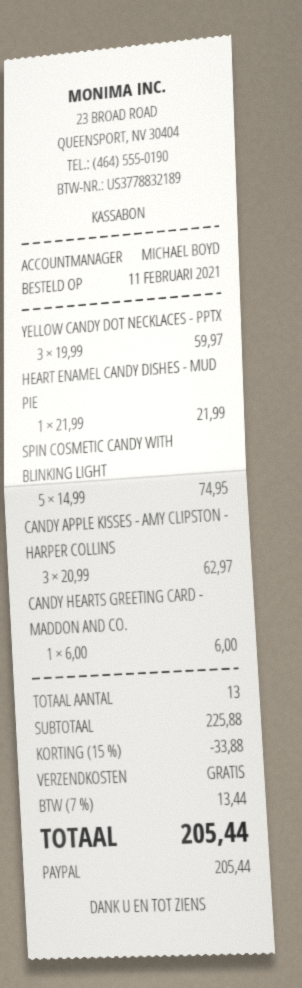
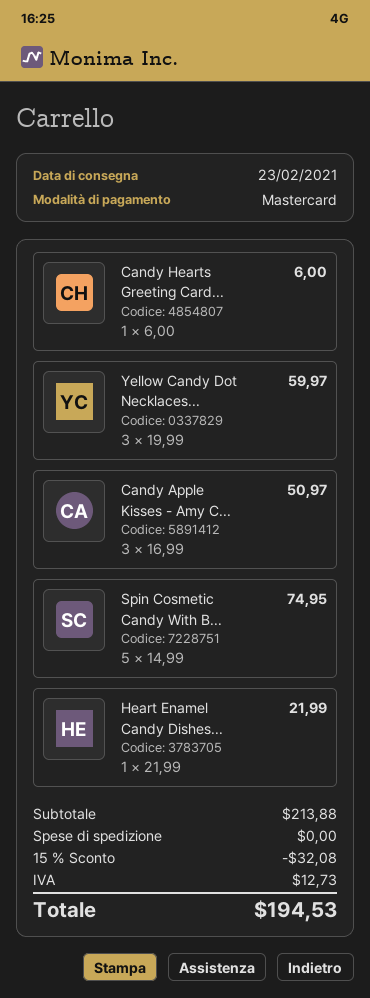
payment method: PayPal -> Mastercard
CANDY APPLE KISSES - AMY CLIPSTON - HARPER COLLINS: 3 x 20.99 = 62.97 -> 3 x 16.99 = 50.97
subtotal: 225.88 -> 213.88
discount: 15% = 33.88 -> 15% = 32.08
tax: 13.44 -> 12.73
total: 205.44 -> 194.53

